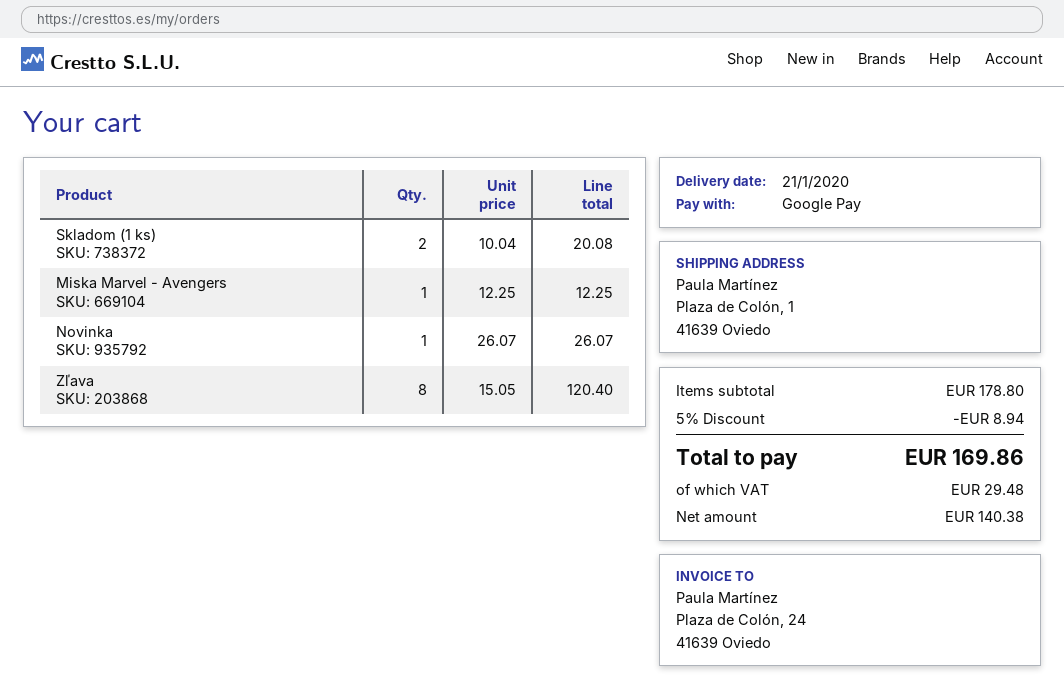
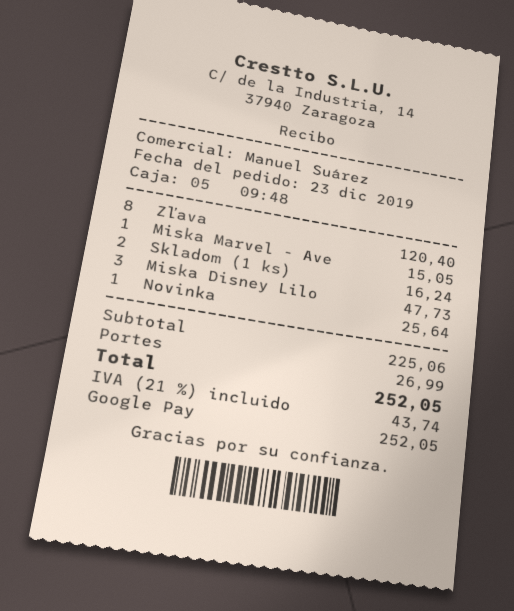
Skladom (1 ks): 2 for 20.08 -> 2 for 16.24
Miska Marvel - Avengers: 1 for 12.25 -> 1 for 15.05
Novinka: 1 for 26.07 -> 1 for 25.64
Miska Disney Lilo: none -> 3 for 47.73
subtotal: 178.80 -> 225.06
discount: 5% = 8.94 -> none
shipping: none -> 26.99
tax: 29.48 -> 43.74
total: 169.86 -> 252.05

